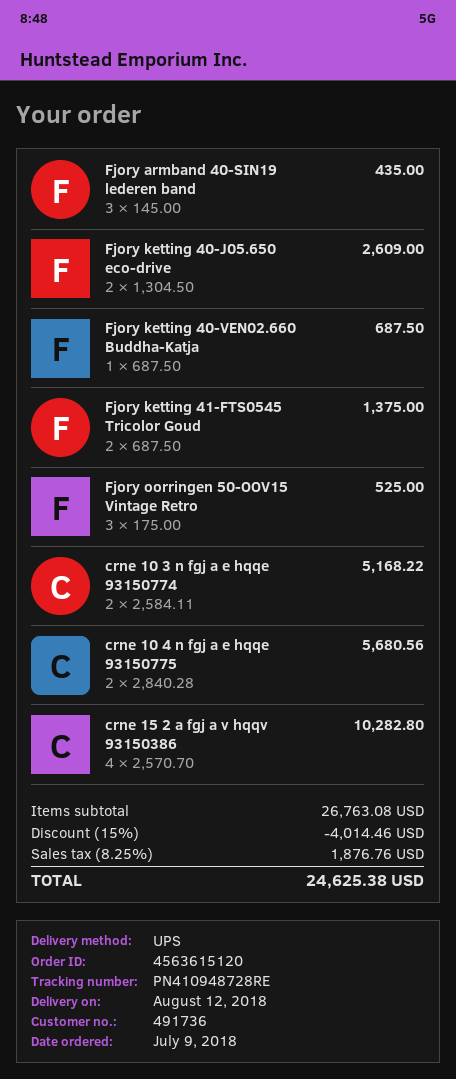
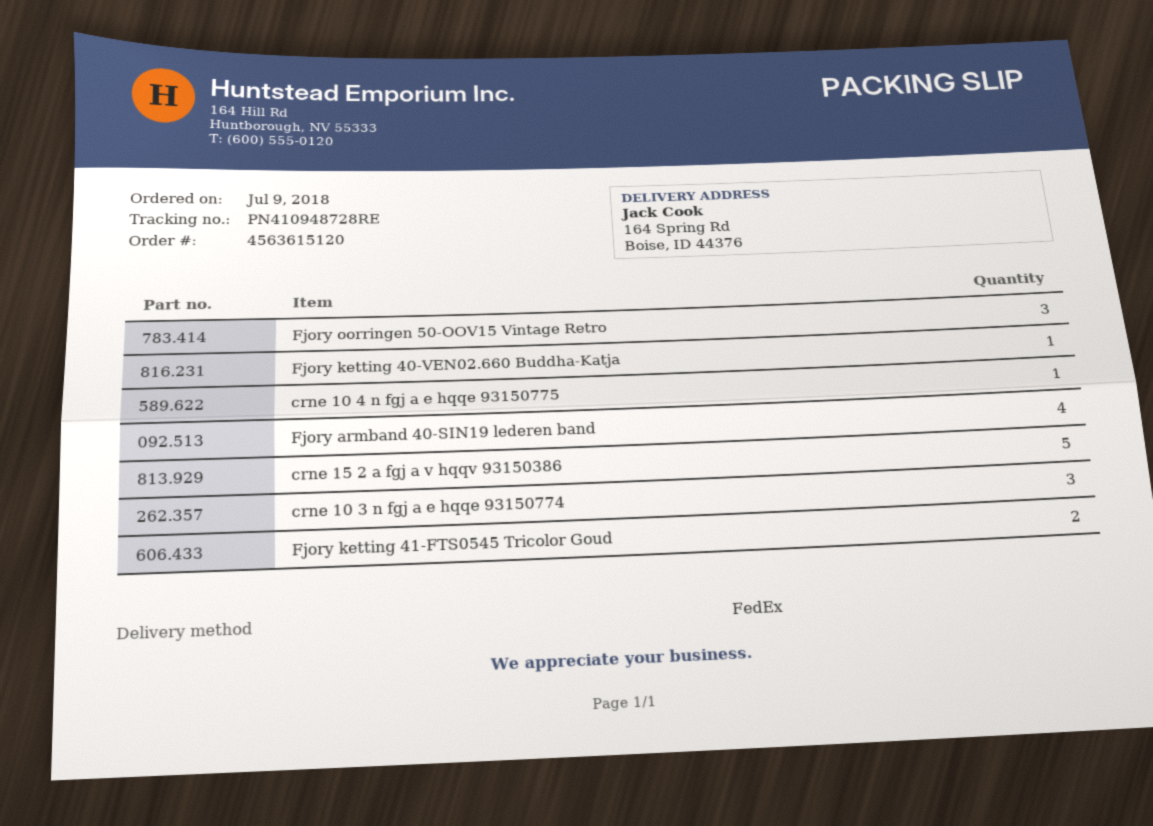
shipping method: UPS -> FedEx
Fjory armband 40-SIN19 lederen band: 3 -> 4
Fjory ketting 40-J05.650 eco-drive: 2 -> none
crne 10 3 n fgj a e hqqe 93150774: 2 -> 3
crne 10 4 n fgj a e hqqe 93150775: 2 -> 1
crne 15 2 a fgj a v hqqv 93150386: 4 -> 5

